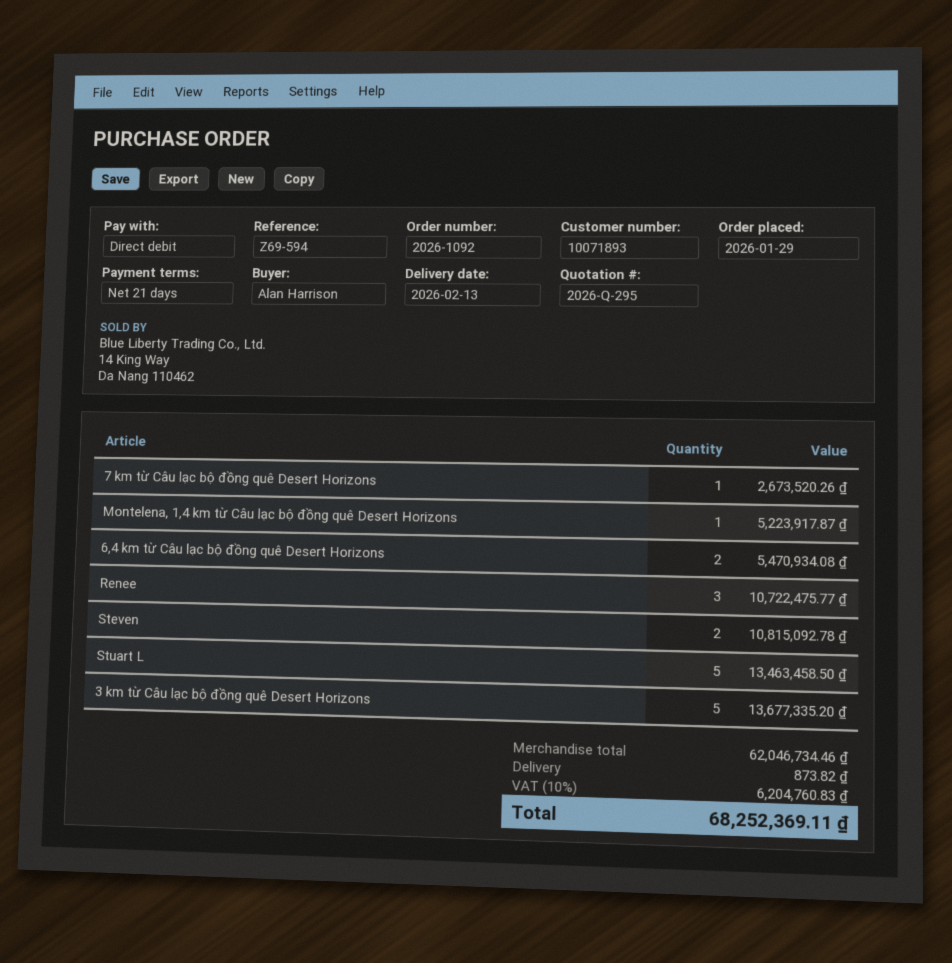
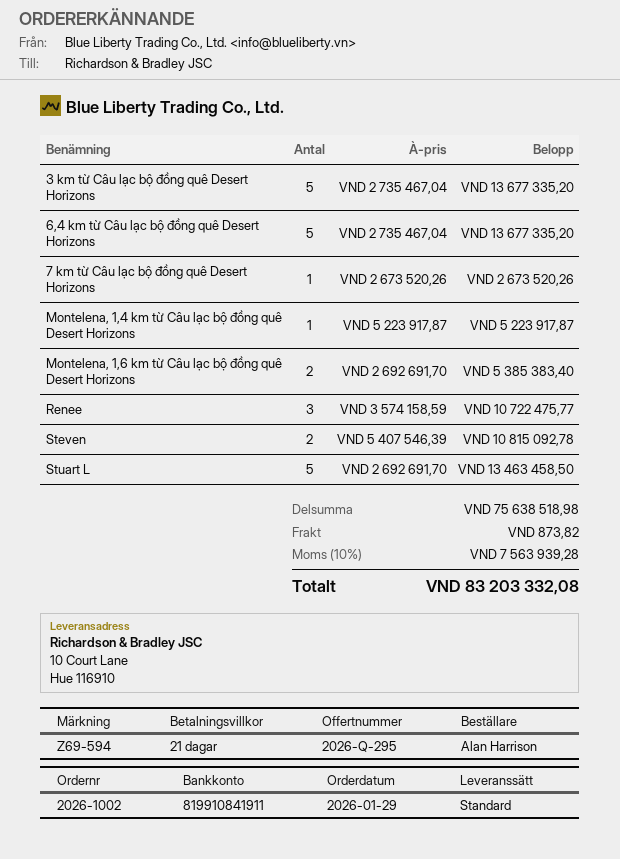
order number: 2026-1092 -> 2026-1002
6,4 km từ Câu lạc bộ đồng quê Desert Horizons: 2 for 5470934.08 -> 5 for 13677335.20
Montelena, 1,6 km từ Câu lạc bộ đồng quê Desert Horizons: none -> 2 for 5385383.40
subtotal: 62046734.46 -> 75638518.98
tax: 10% = 6204760.83 -> 10% = 7563939.28
total: 68252369.11 -> 83203332.08

